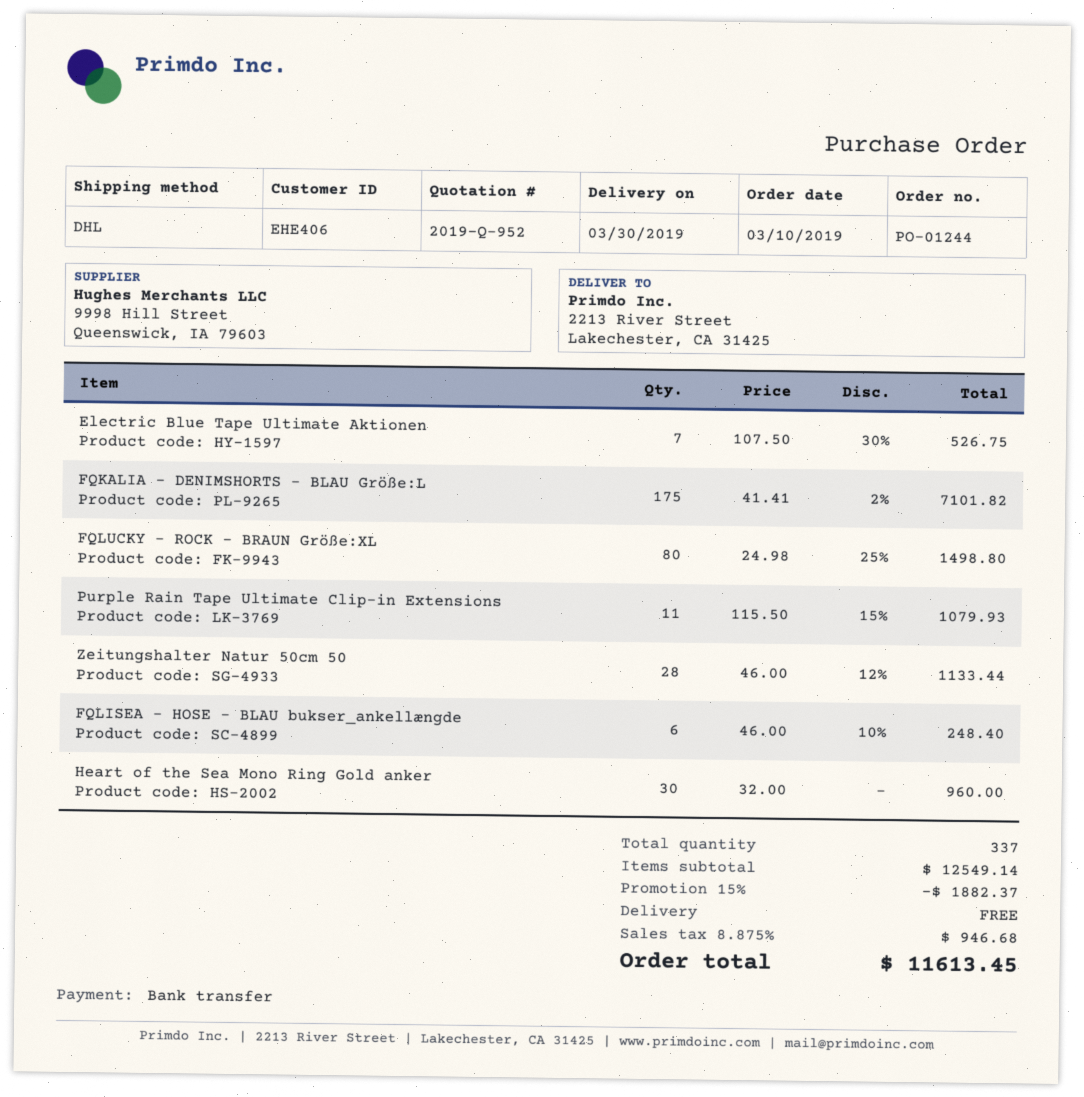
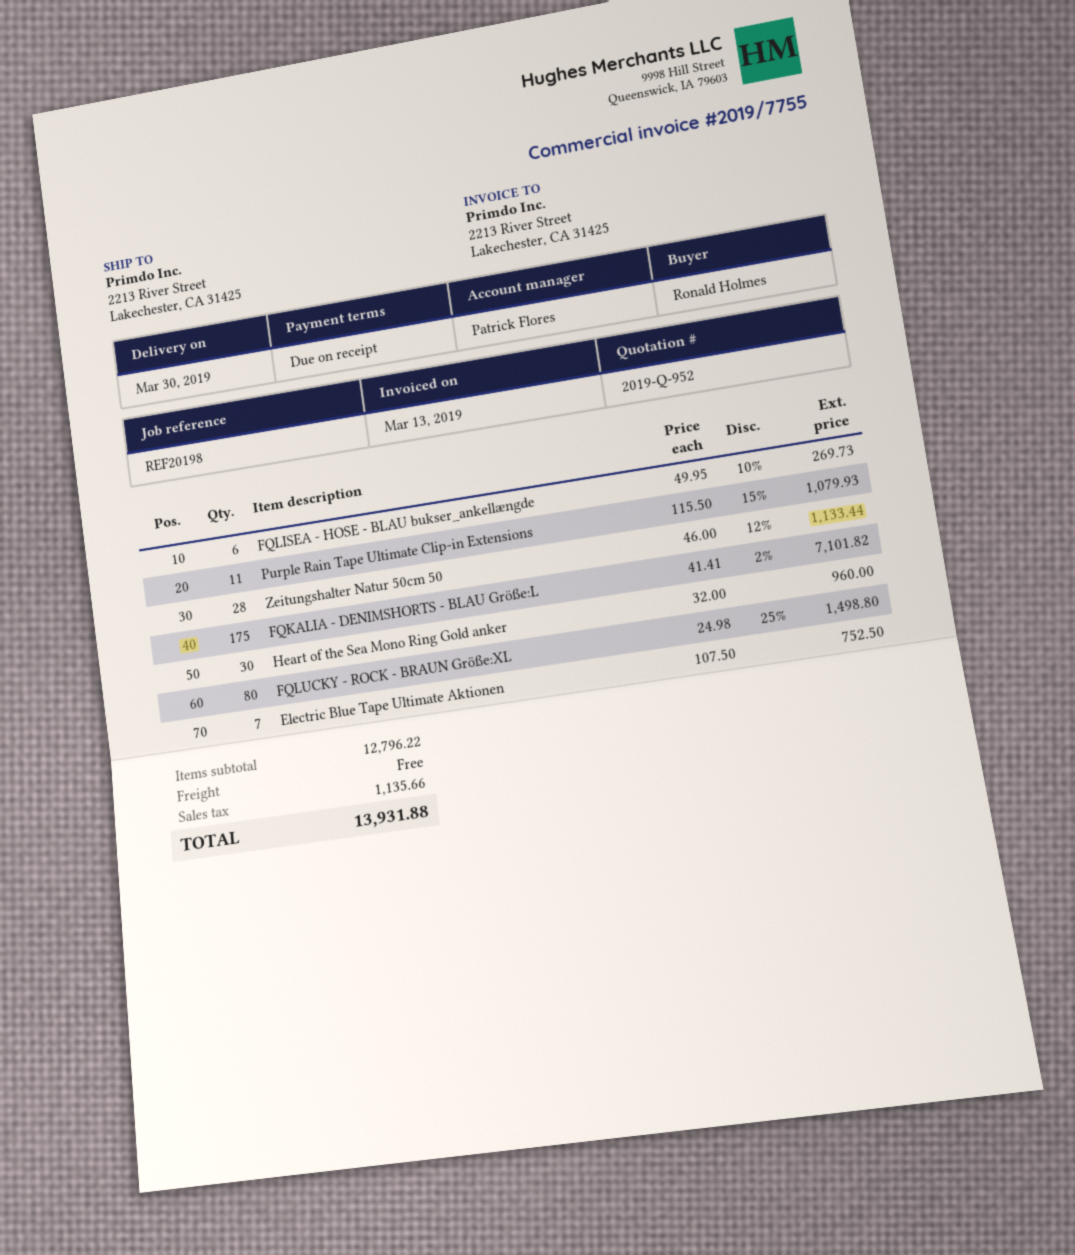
Electric Blue Tape Ultimate Aktionen: 7 x 107.50 - 30% = 526.75 -> 7 x 107.50 = 752.50
FQLISEA - HOSE - BLAU bukser_ankellængde: 6 x 46.00 - 10% = 248.40 -> 6 x 49.95 - 10% = 269.73
subtotal: 12549.14 -> 12796.22
discount: 15% = 1882.37 -> none
tax: 946.68 -> 1135.66
total: 11613.45 -> 13931.88

